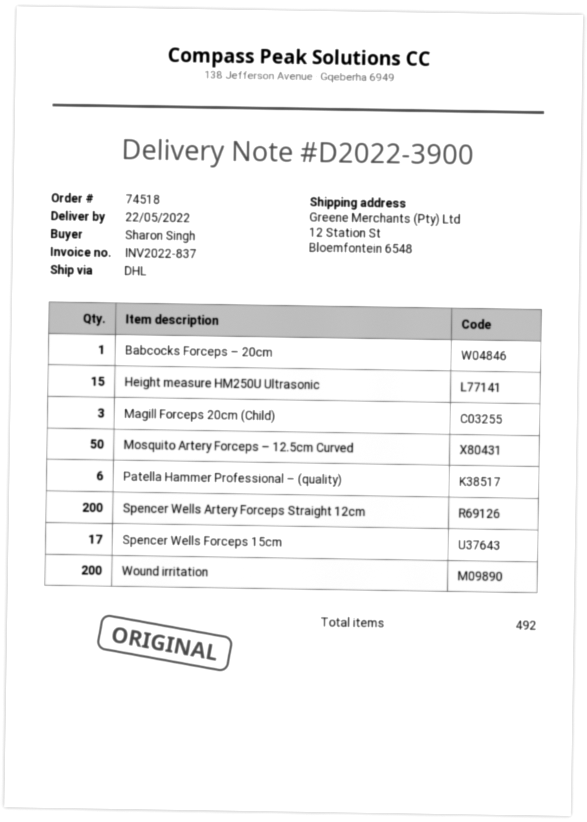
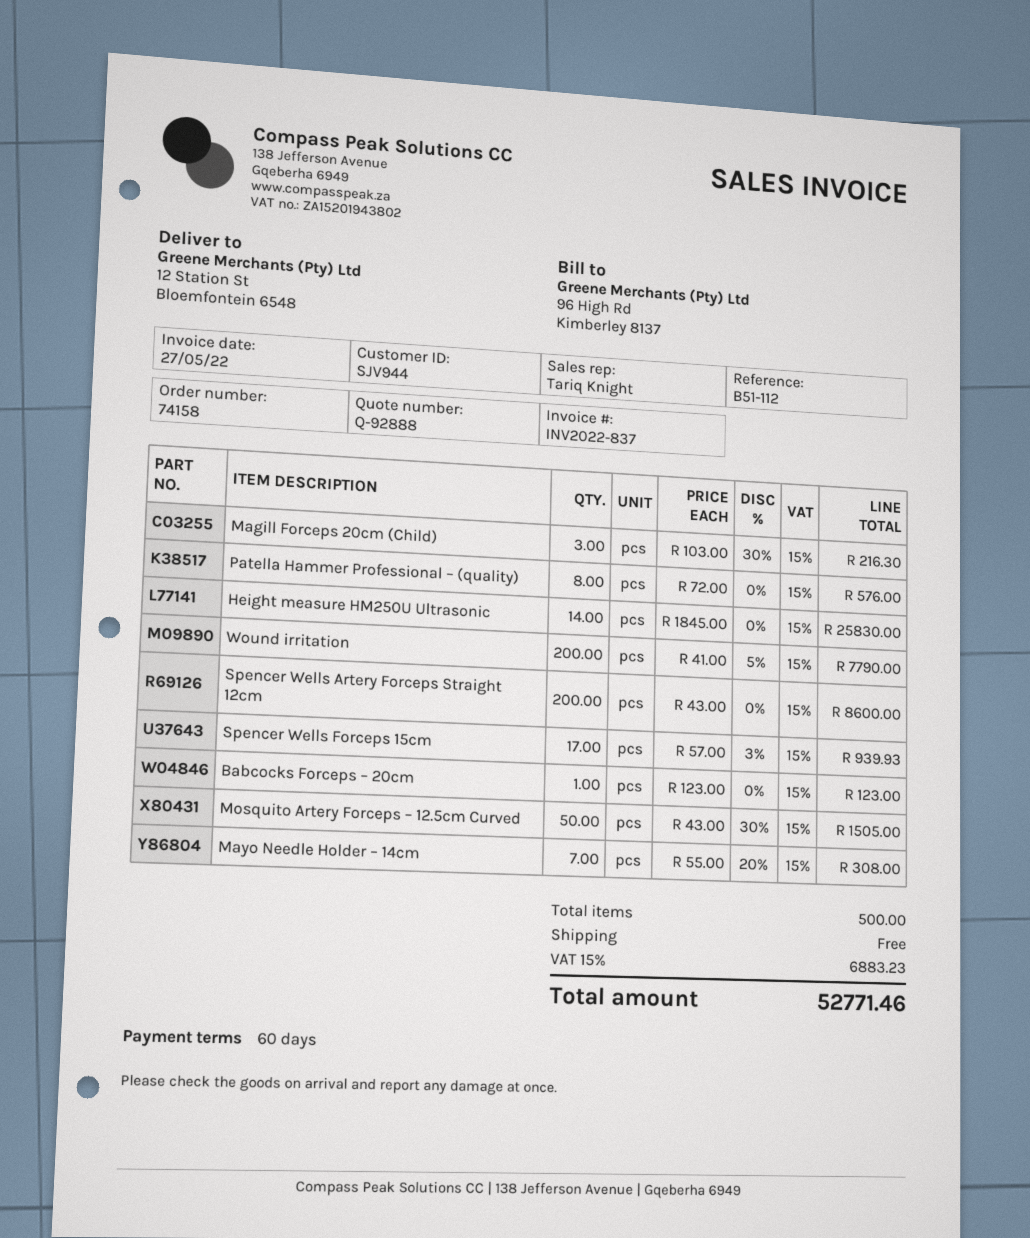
order number: 74518 -> 74158
Height measure HM250U Ultrasonic: 15 -> 14
Patella Hammer Professional – (quality): 6 -> 8
Mayo Needle Holder – 14cm: none -> 7
total quantity: 492 -> 500

